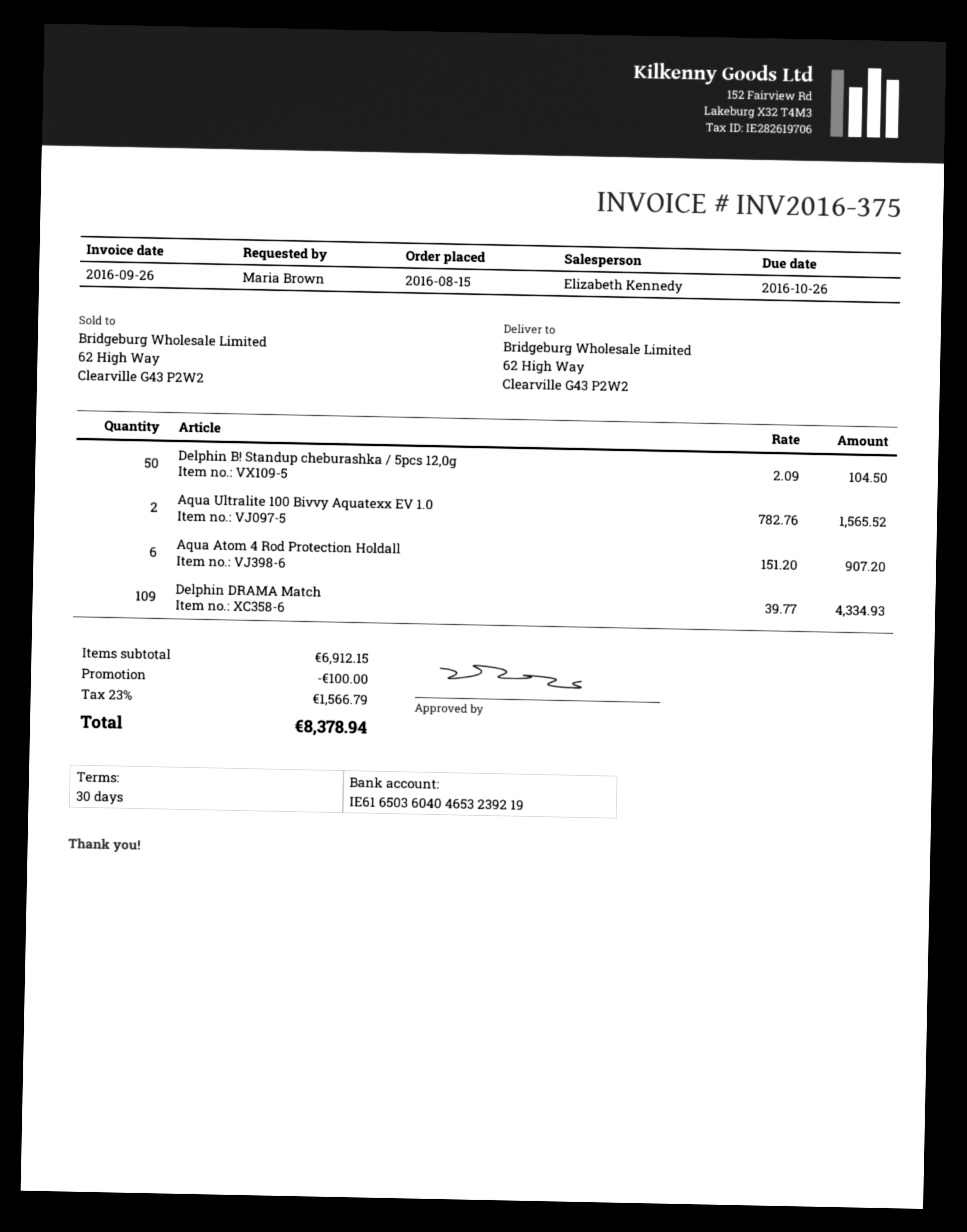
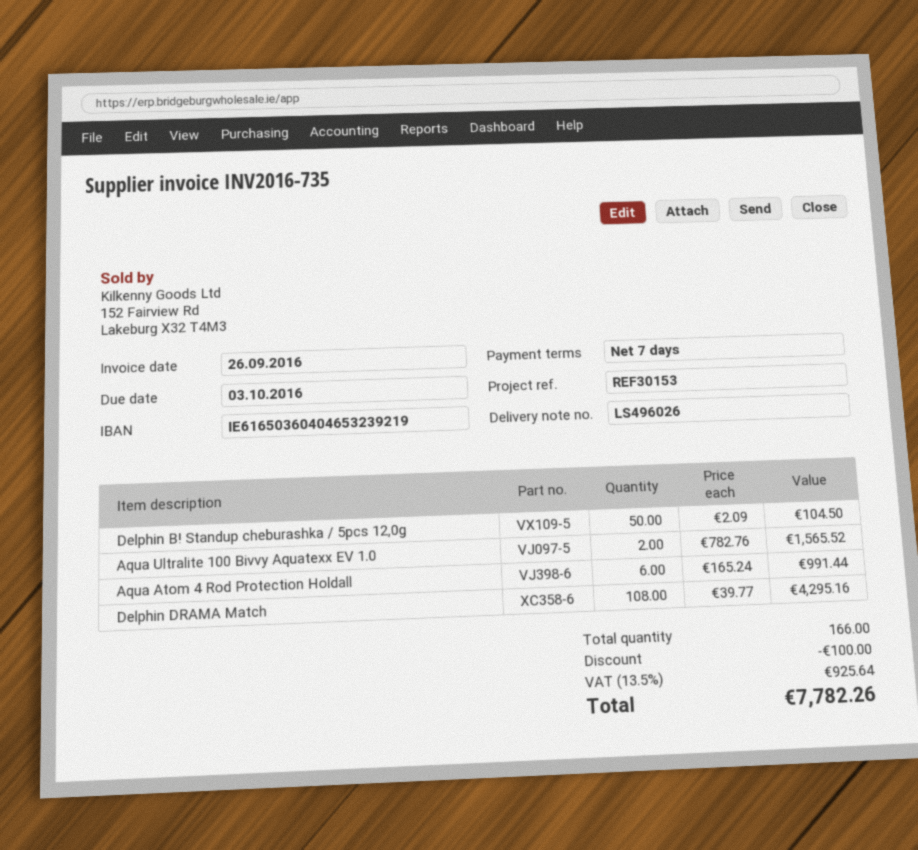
invoice number: INV2016-375 -> INV2016-735
payment terms: 30 days -> 7 days
due date: 2016-10-26 -> 2016-10-03
Aqua Atom 4 Rod Protection Holdall: 6 x 151.20 = 907.20 -> 6 x 165.24 = 991.44
Delphin DRAMA Match: 109 x 39.77 = 4334.93 -> 108 x 39.77 = 4295.16
tax: 23% = 1566.79 -> 13.5% = 925.64
total: 8378.94 -> 7782.26

